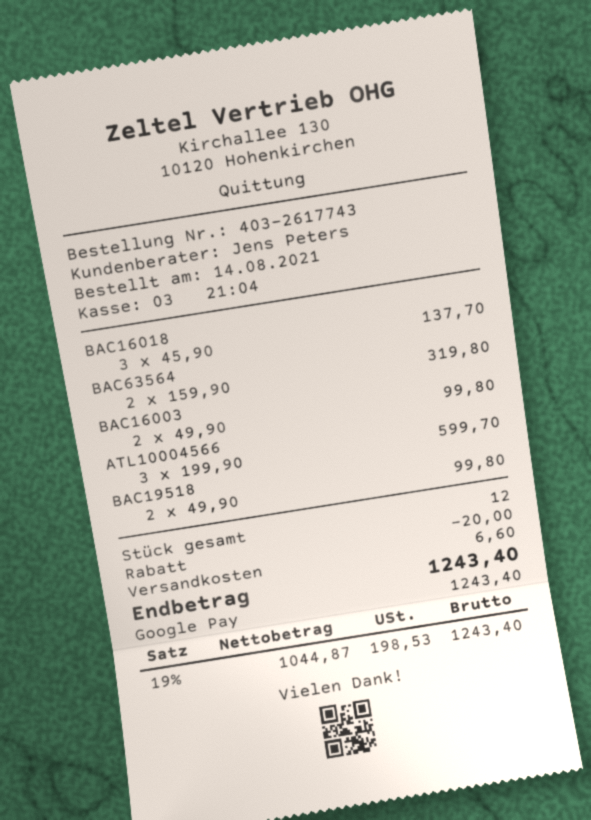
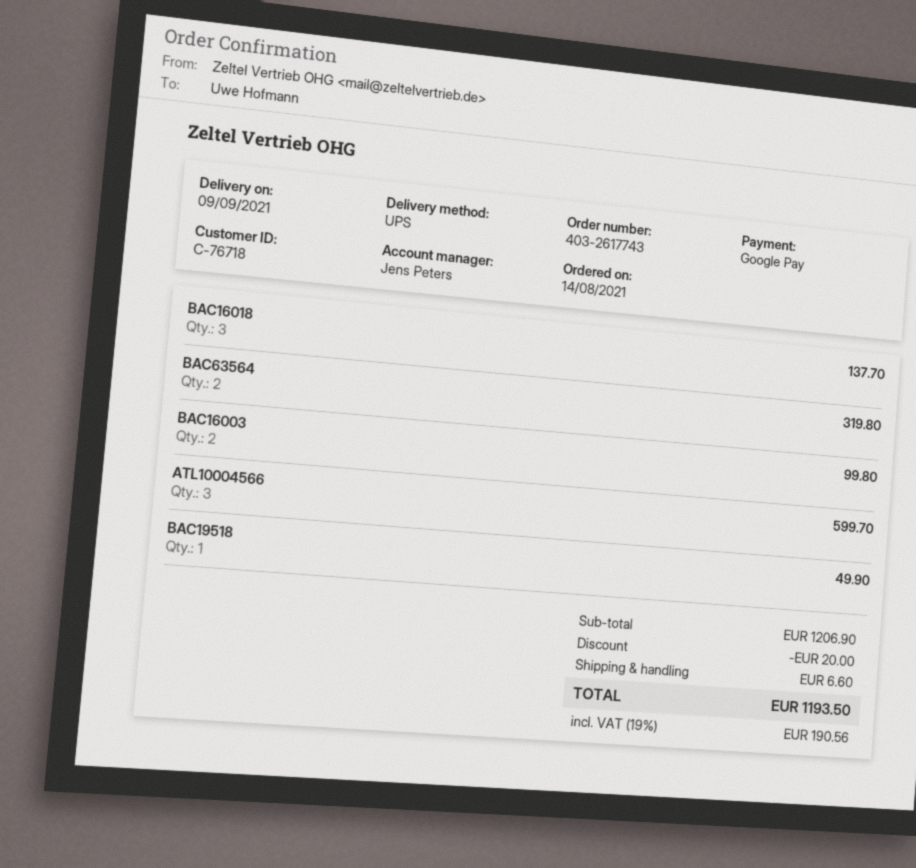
BAC19518: 2 for 99.80 -> 1 for 49.90
tax: 19% = 198.53 -> 19% = 190.56
total: 1243.40 -> 1193.50

